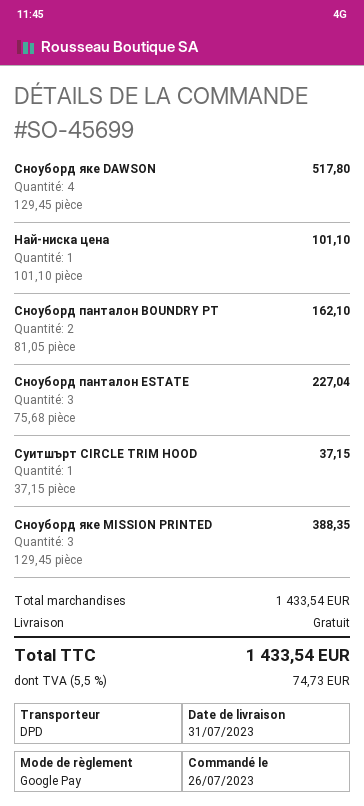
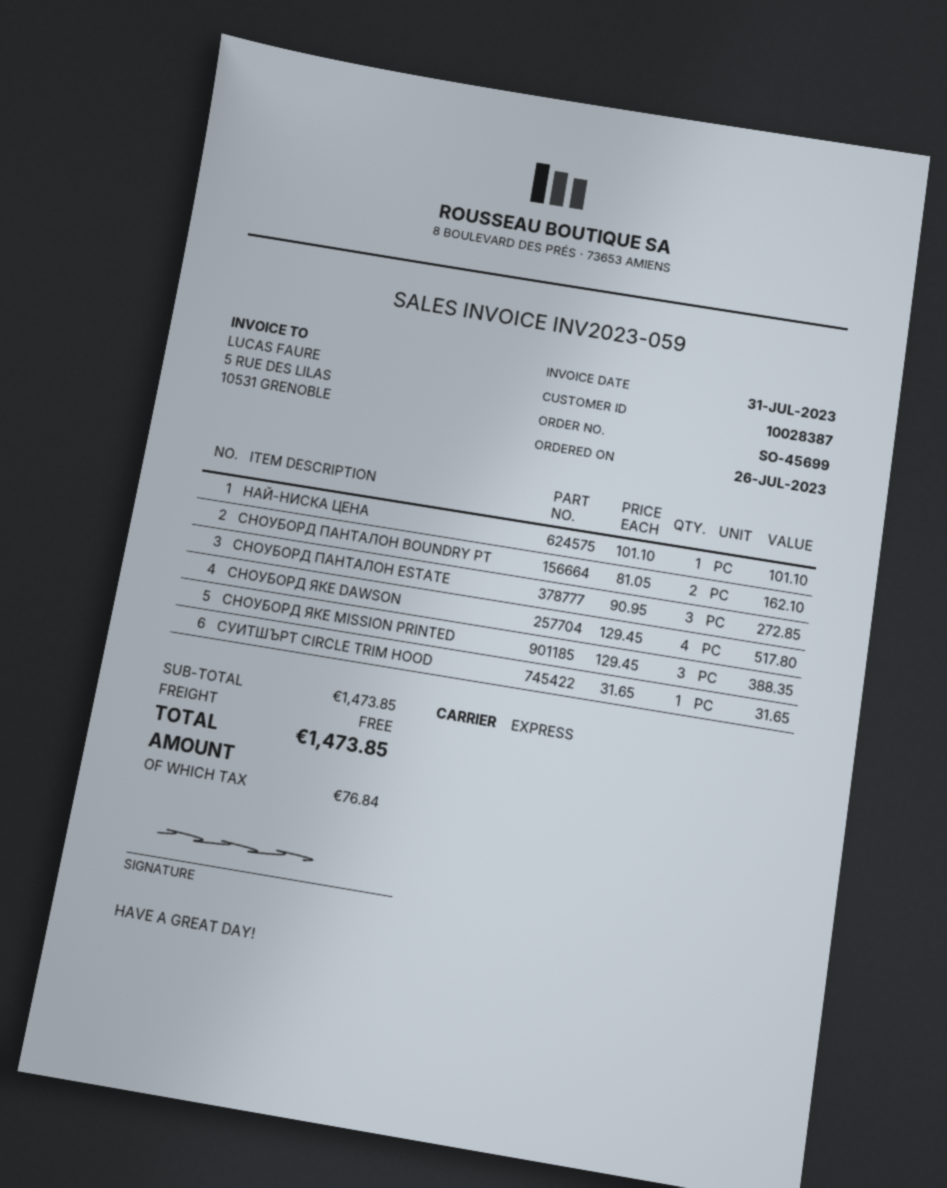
shipping method: DPD -> express
Сноуборд панталон ESTATE: 3 x 75.68 = 227.04 -> 3 x 90.95 = 272.85
Суитшърт CIRCLE TRIM HOOD: 1 x 37.15 = 37.15 -> 1 x 31.65 = 31.65
subtotal: 1433.54 -> 1473.85
tax: 74.73 -> 76.84
total: 1433.54 -> 1473.85

